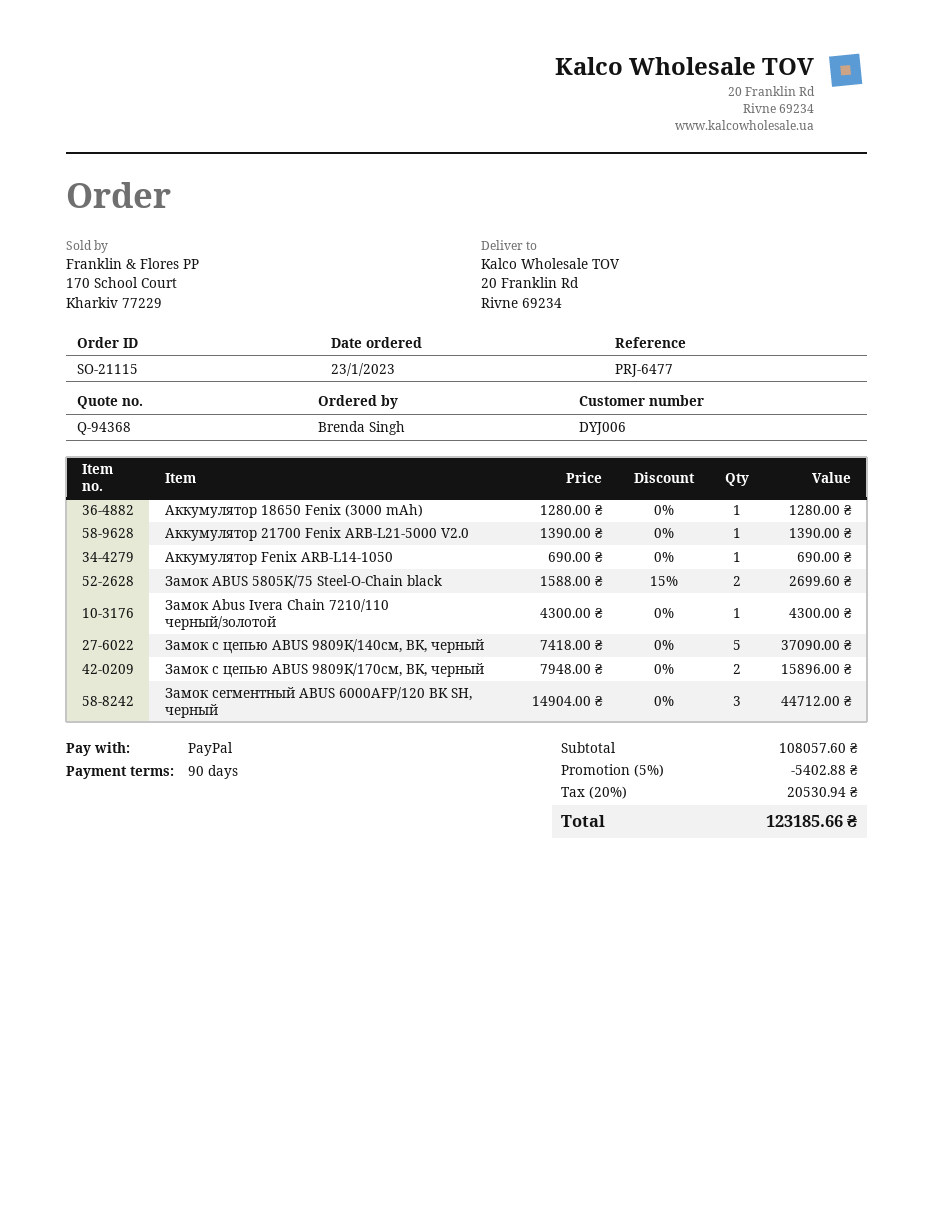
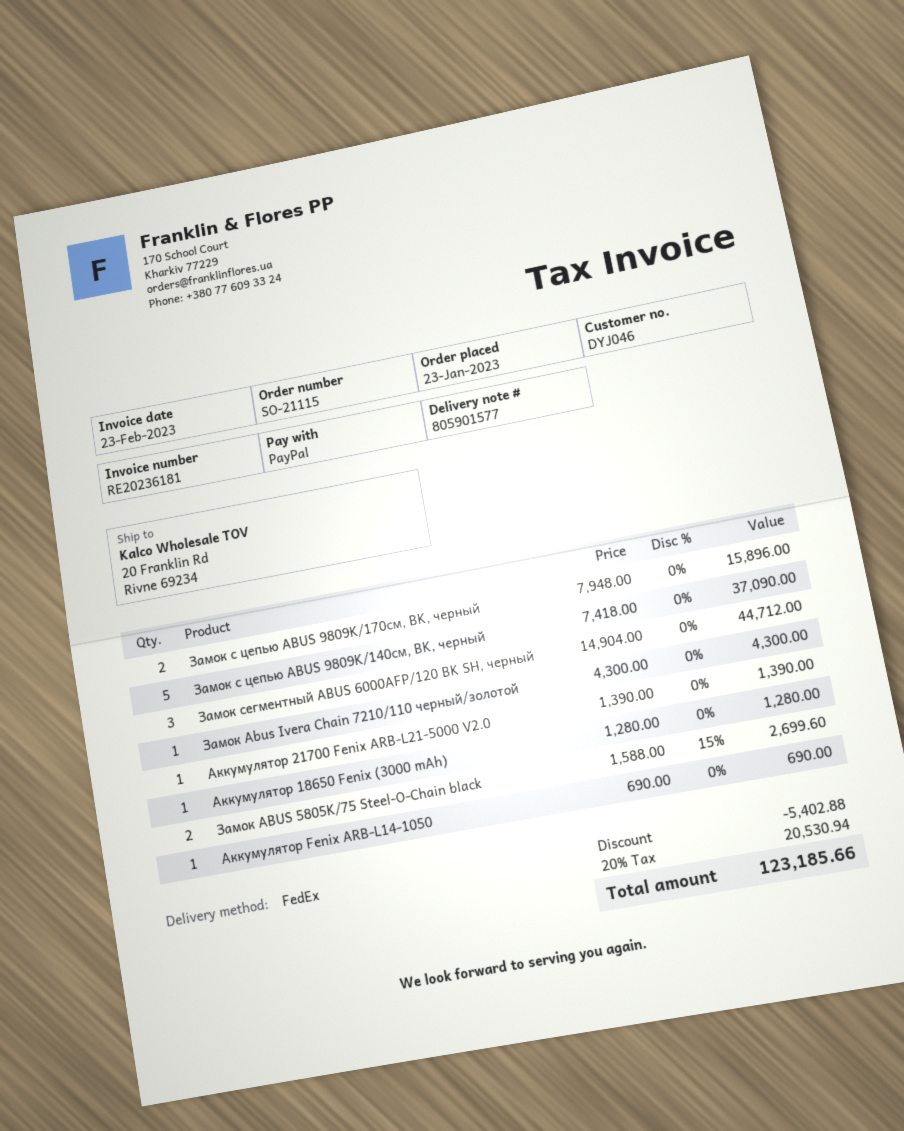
customer number: DYJ006 -> DYJ046

